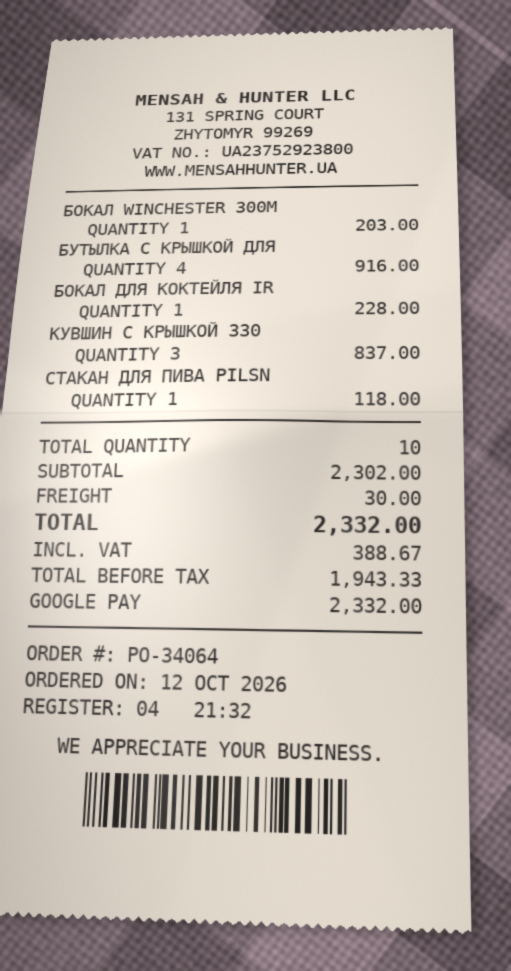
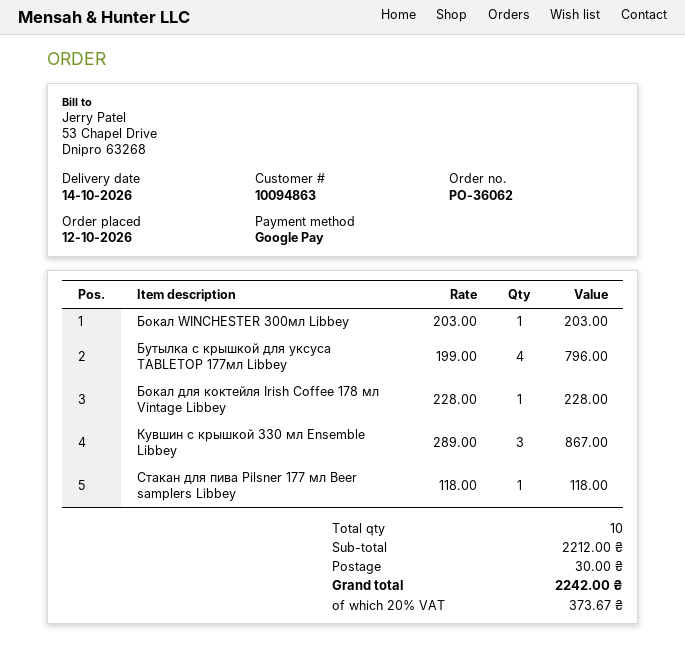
order number: PO-34064 -> PO-36062
БУТЫЛКА С КРЫШКОЙ ДЛЯ: 4 for 916.00 -> 4 for 796.00
КУВШИН С КРЫШКОЙ 330: 3 for 837.00 -> 3 for 867.00
subtotal: 2302.00 -> 2212.00
tax: 388.67 -> 373.67
total: 2332.00 -> 2242.00

